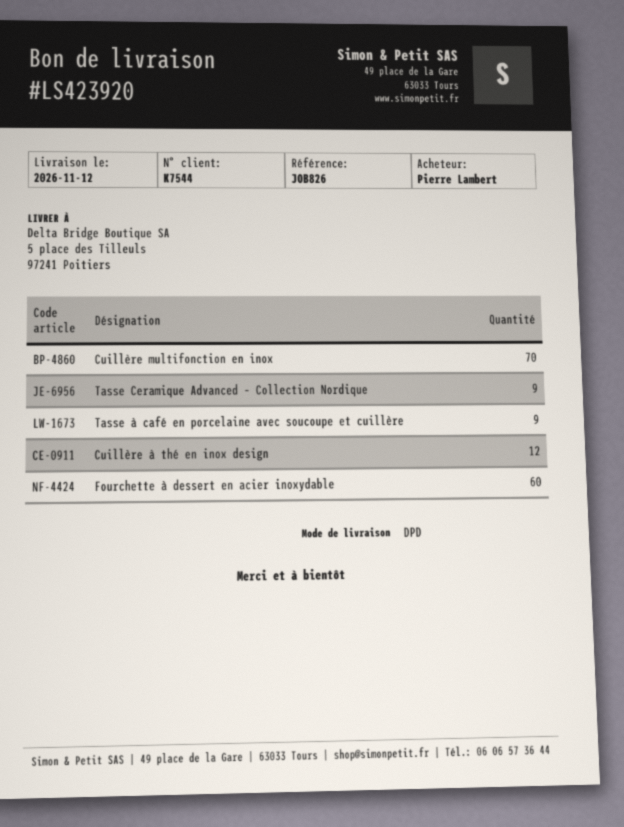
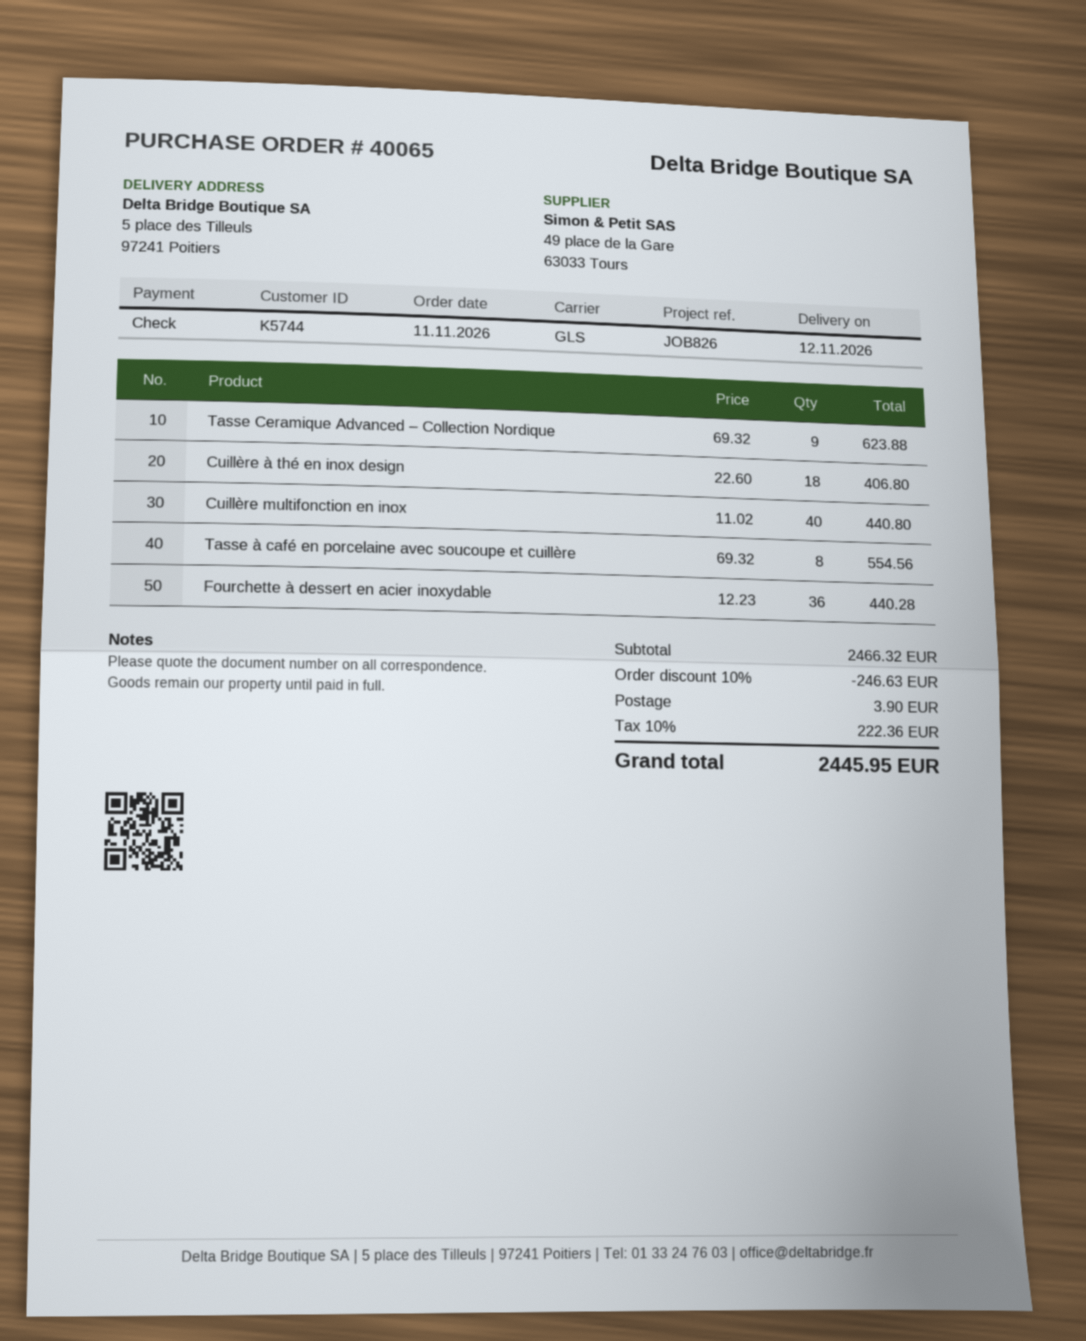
customer number: K7544 -> K5744
shipping method: DPD -> GLS
Cuillère multifonction en inox: 70 -> 40
Tasse à café en porcelaine avec soucoupe et cuillère: 9 -> 8
Cuillère à thé en inox design: 12 -> 18
Fourchette à dessert en acier inoxydable: 60 -> 36

